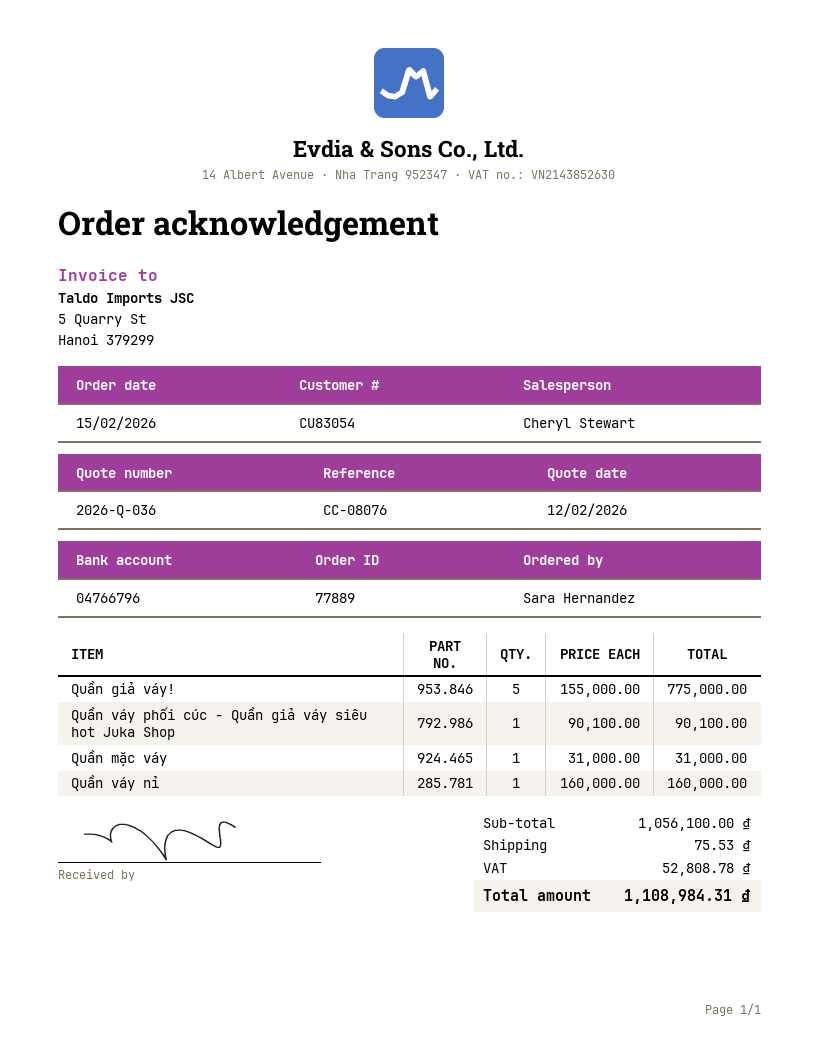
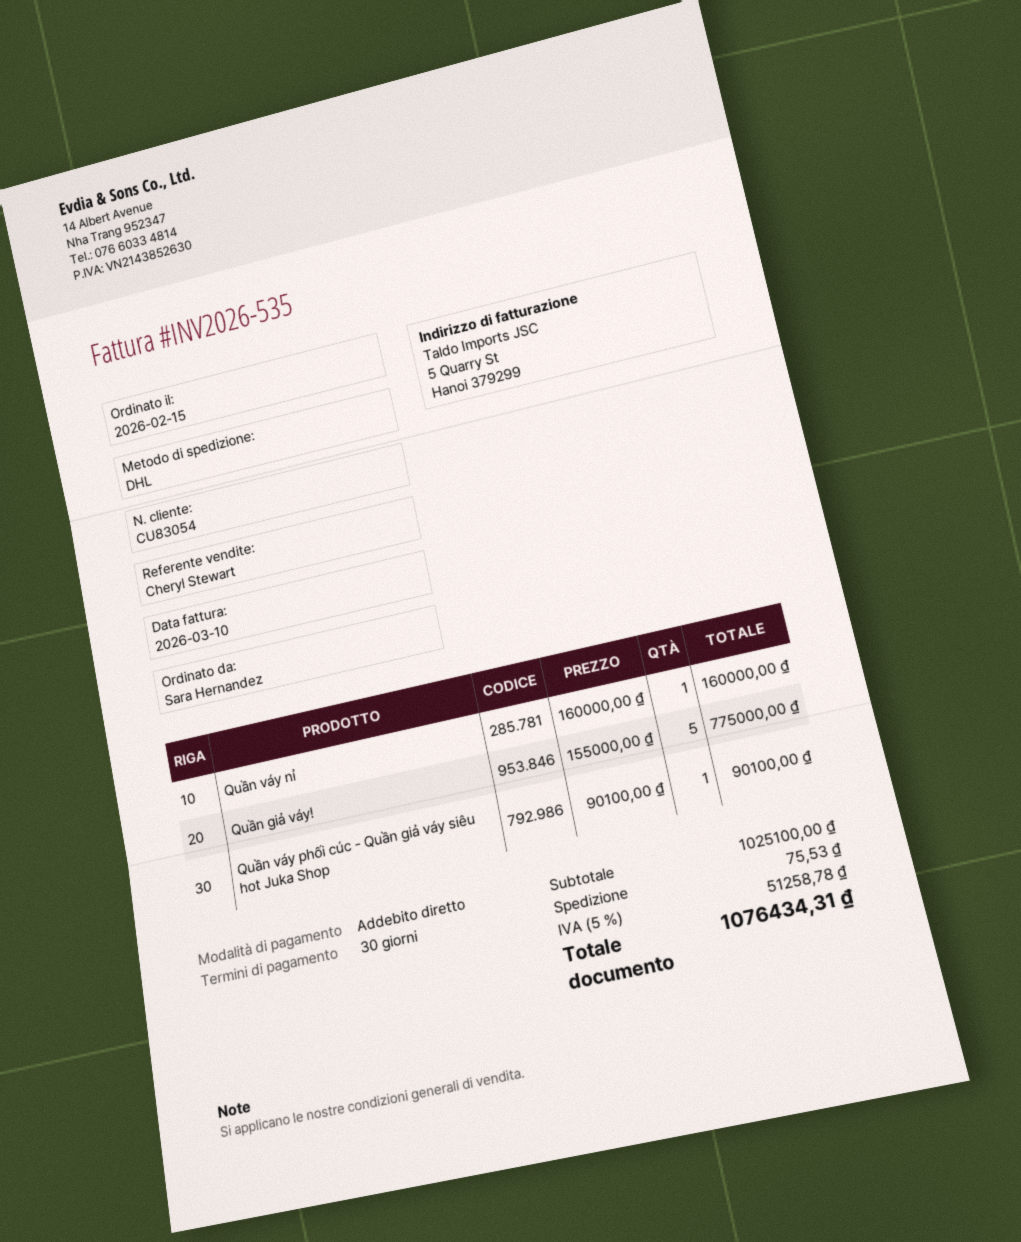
Quần mặc váy: 1 x 31000.00 = 31000.00 -> none
subtotal: 1056100.00 -> 1025100.00
tax: 52808.78 -> 51258.78
total: 1108984.31 -> 1076434.31

